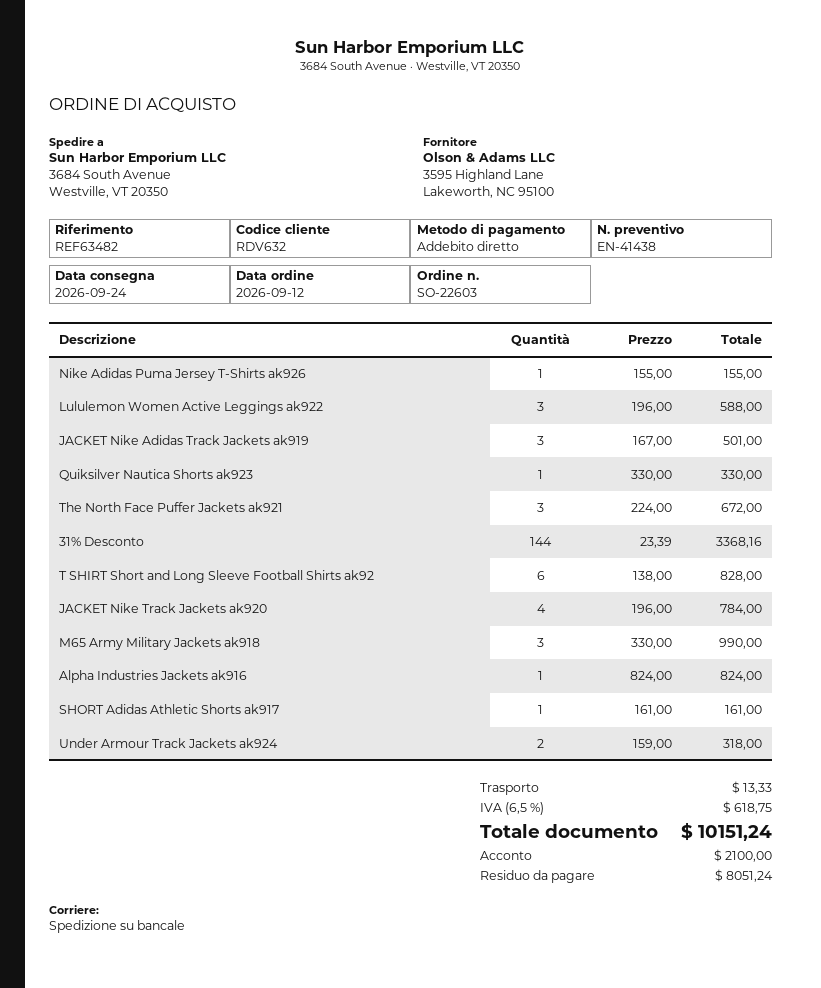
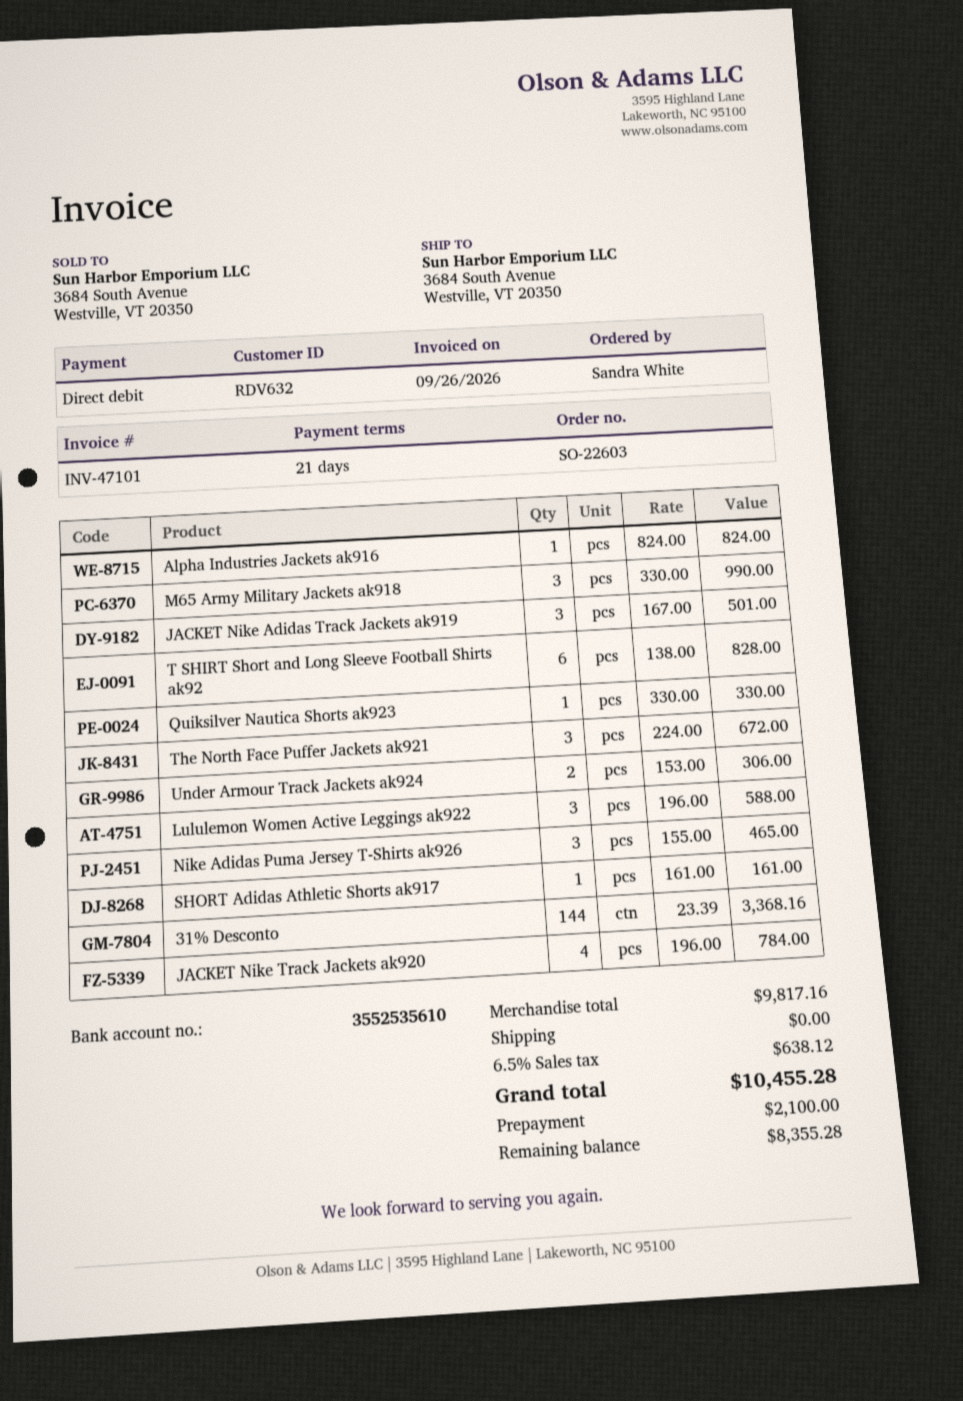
Nike Adidas Puma Jersey T-Shirts ak926: 1 x 155.00 = 155.00 -> 3 x 155.00 = 465.00
Under Armour Track Jackets ak924: 2 x 159.00 = 318.00 -> 2 x 153.00 = 306.00
shipping: 13.33 -> 0.00
tax: 6.5% = 618.75 -> 6.5% = 638.12
total: 10151.24 -> 10455.28
balance: 8051.24 -> 8355.28

